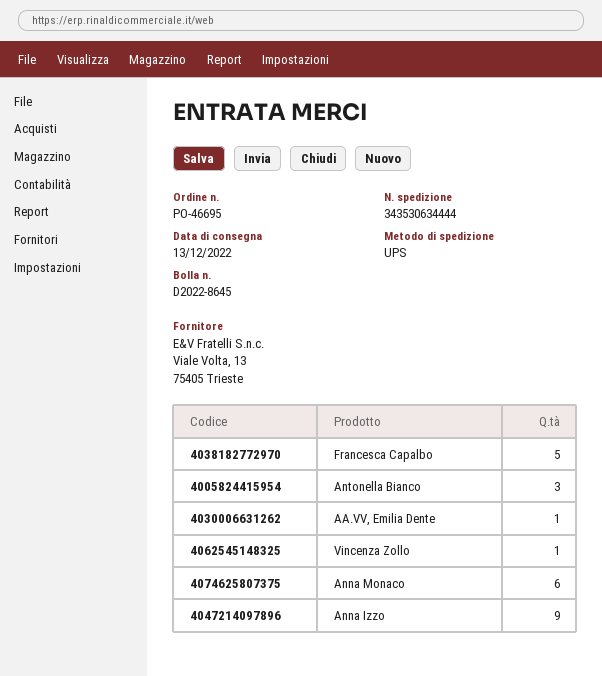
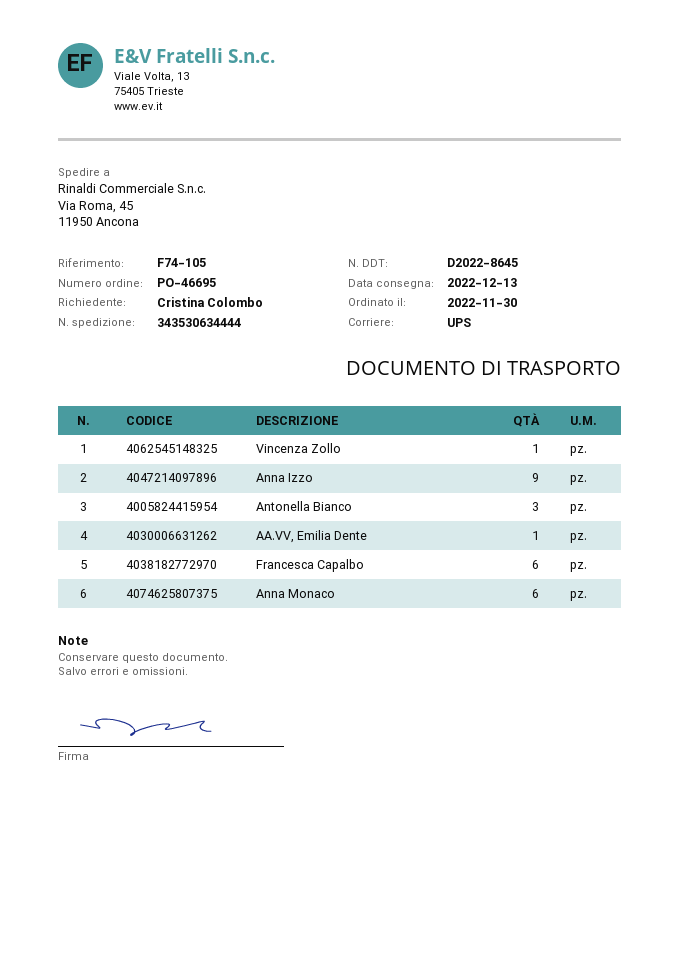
Francesca Capalbo: 5 -> 6

